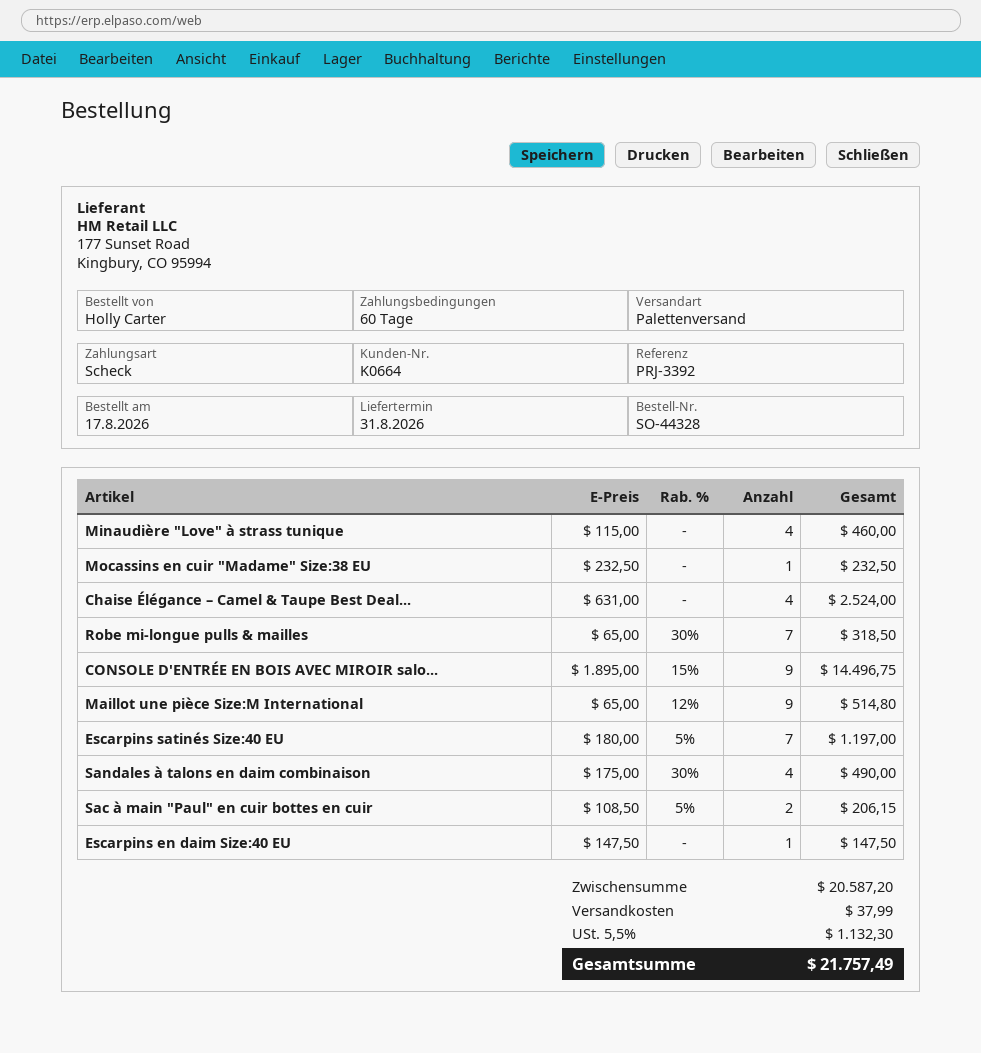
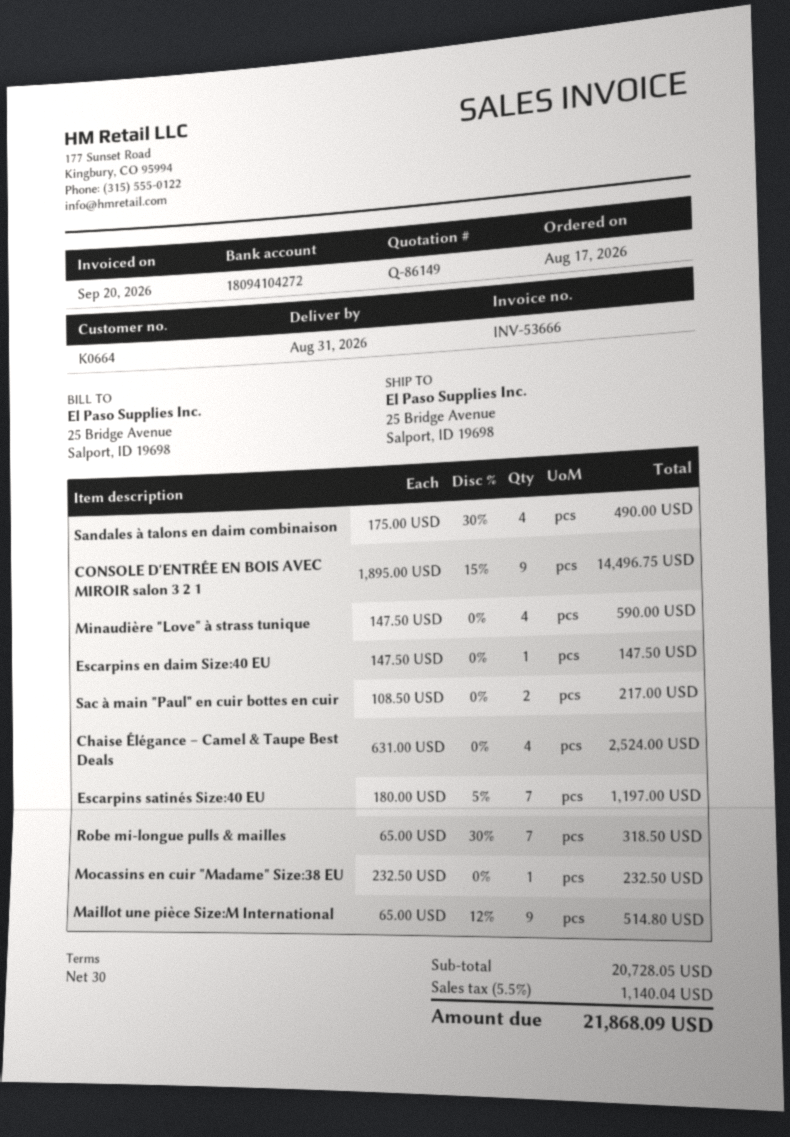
payment terms: 60 days -> 30 days
Minaudière "Love" à strass tunique: 4 x 115.00 = 460.00 -> 4 x 147.50 = 590.00
Sac à main "Paul" en cuir bottes en cuir: 2 x 108.50 - 5% = 206.15 -> 2 x 108.50 = 217.00
subtotal: 20587.20 -> 20728.05
shipping: 37.99 -> none
tax: 5.5% = 1132.30 -> 5.5% = 1140.04
total: 21757.49 -> 21868.09

